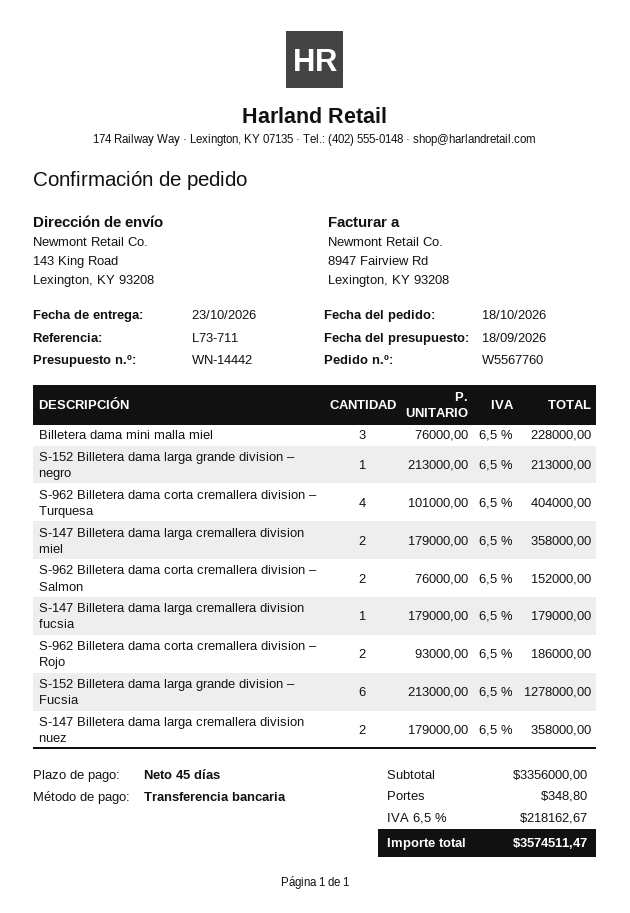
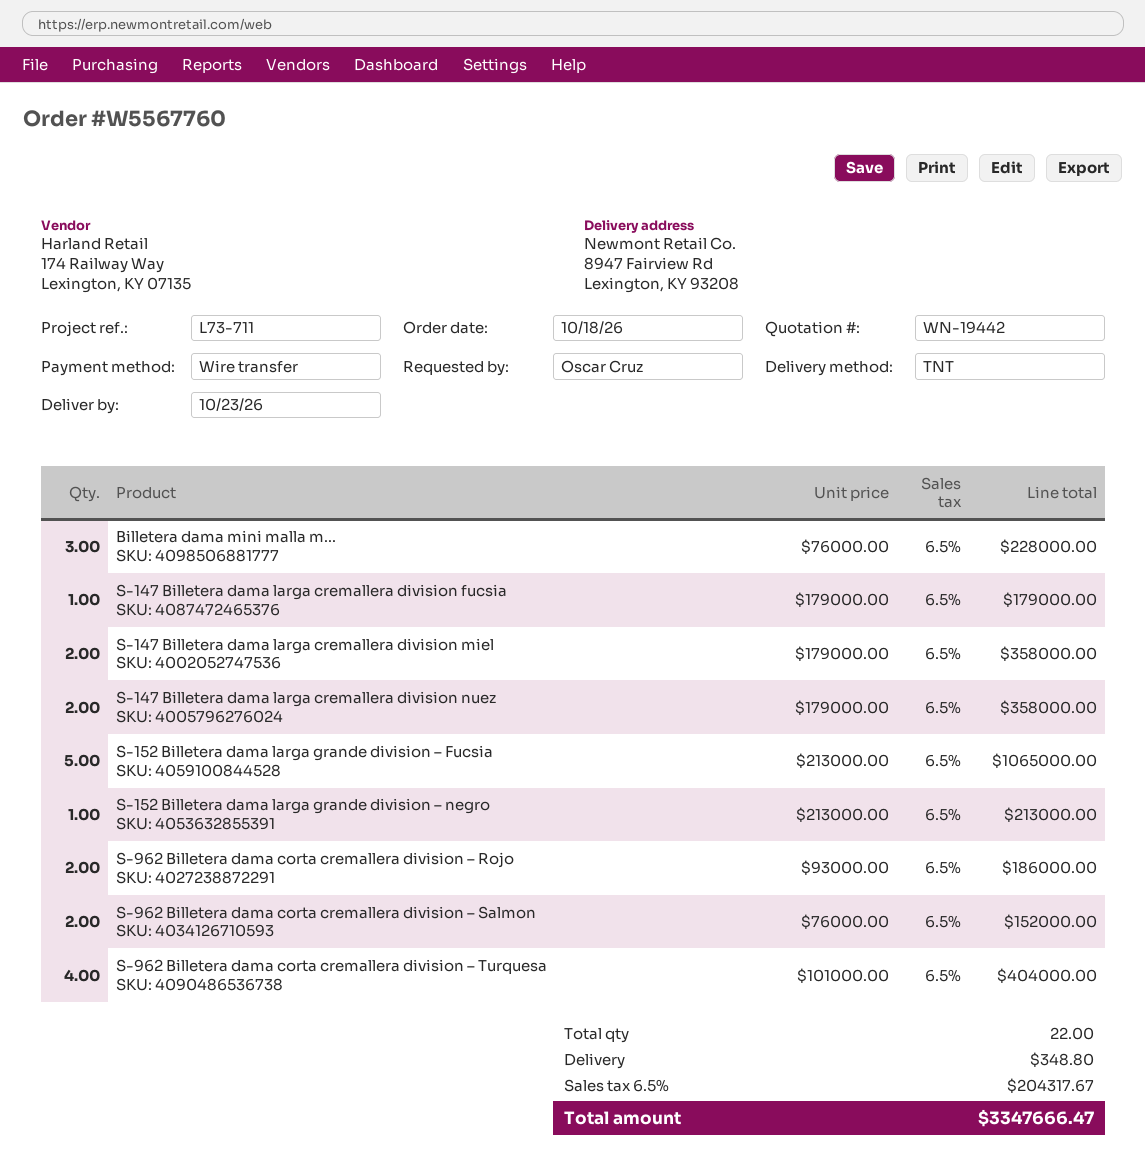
quote number: WN-14442 -> WN-19442
ship to: 143 King Road, Lexington, KY 93208 -> 8947 Fairview Rd, Lexington, KY 93208
S-152 Billetera dama larga grande division – Fucsia: 6 x 213000.00 = 1278000.00 -> 5 x 213000.00 = 1065000.00
tax: 6.5% = 218162.67 -> 6.5% = 204317.67
total: 3574511.47 -> 3347666.47

